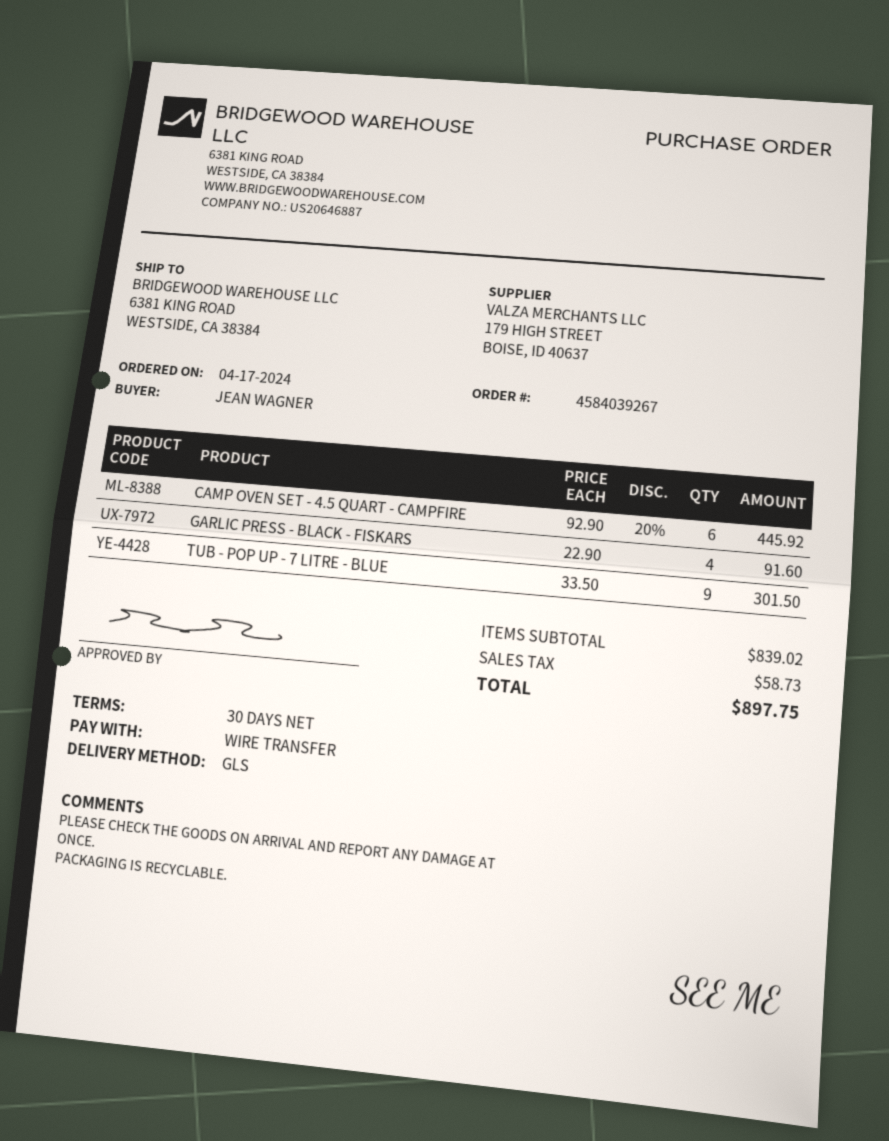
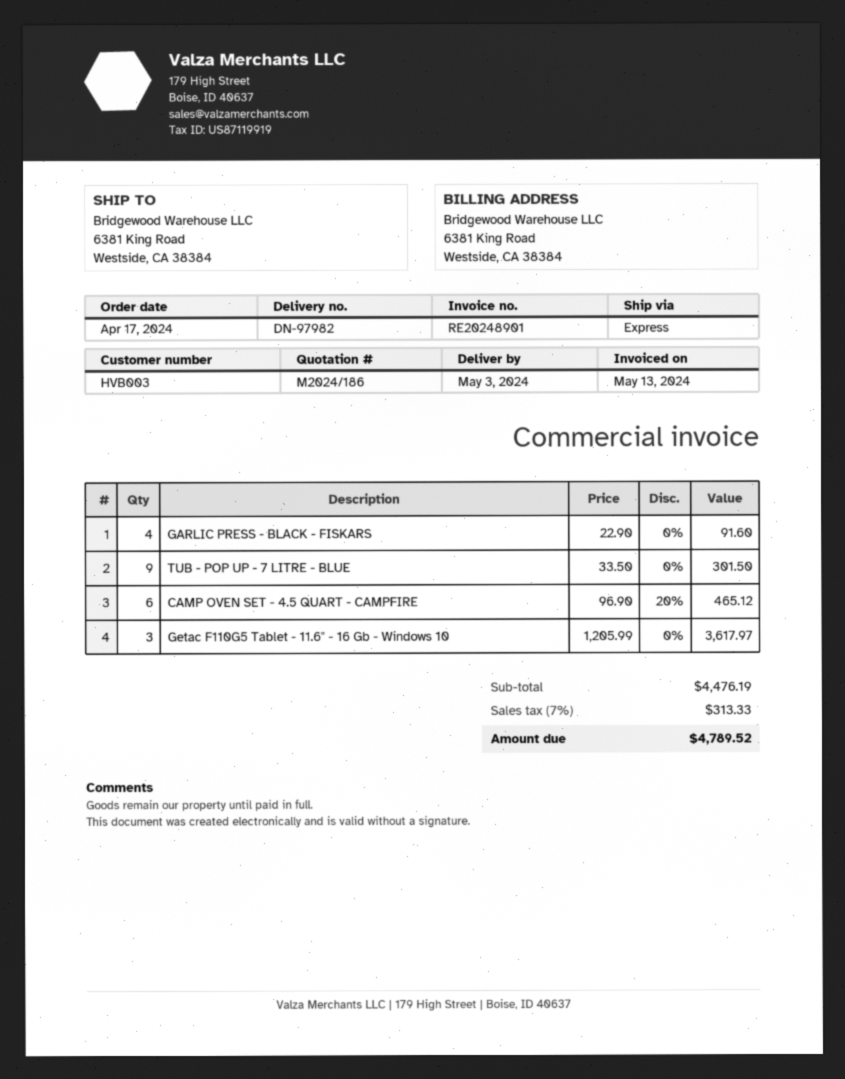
shipping method: GLS -> express
CAMP OVEN SET - 4.5 QUART - CAMPFIRE: 6 x 92.90 - 20% = 445.92 -> 6 x 96.90 - 20% = 465.12
Getac F110G5 Tablet - 11.6" - 16 Gb - Windows 10: none -> 3 x 1205.99 = 3617.97
subtotal: 839.02 -> 4476.19
tax: 58.73 -> 313.33
total: 897.75 -> 4789.52

